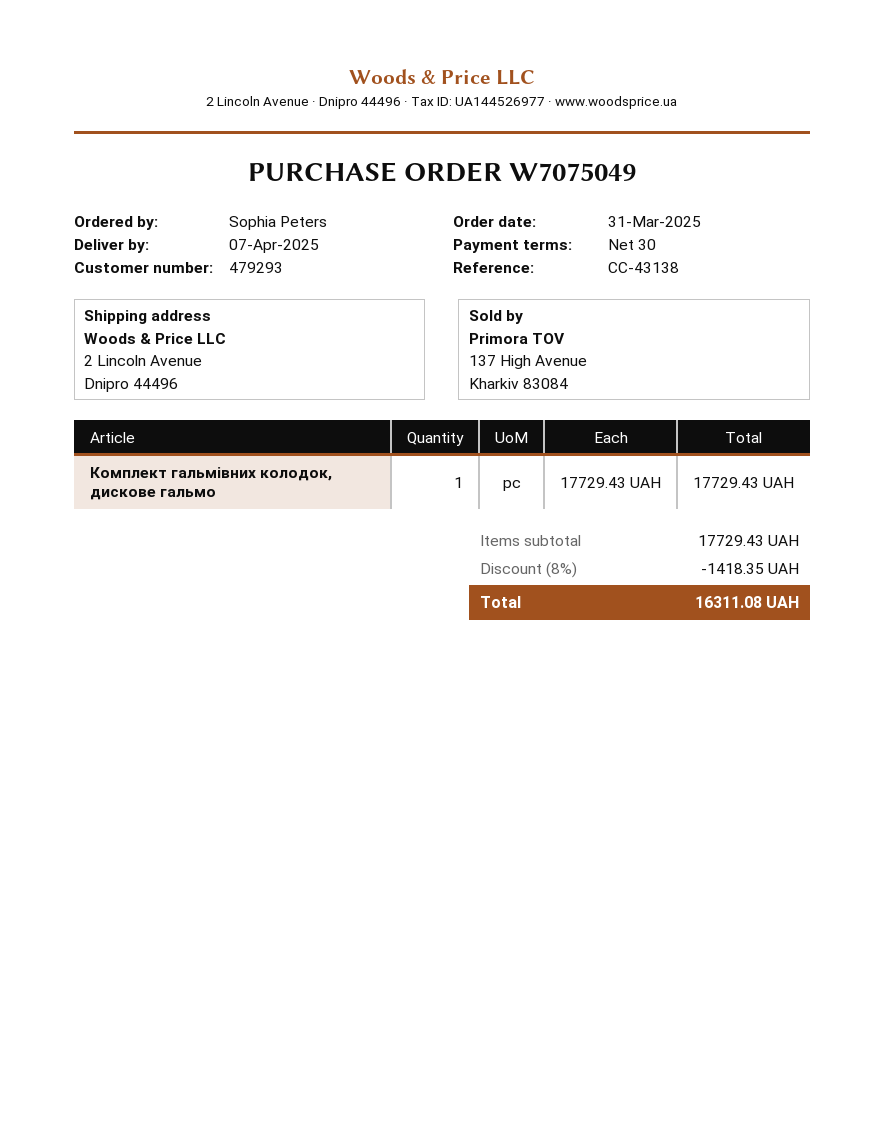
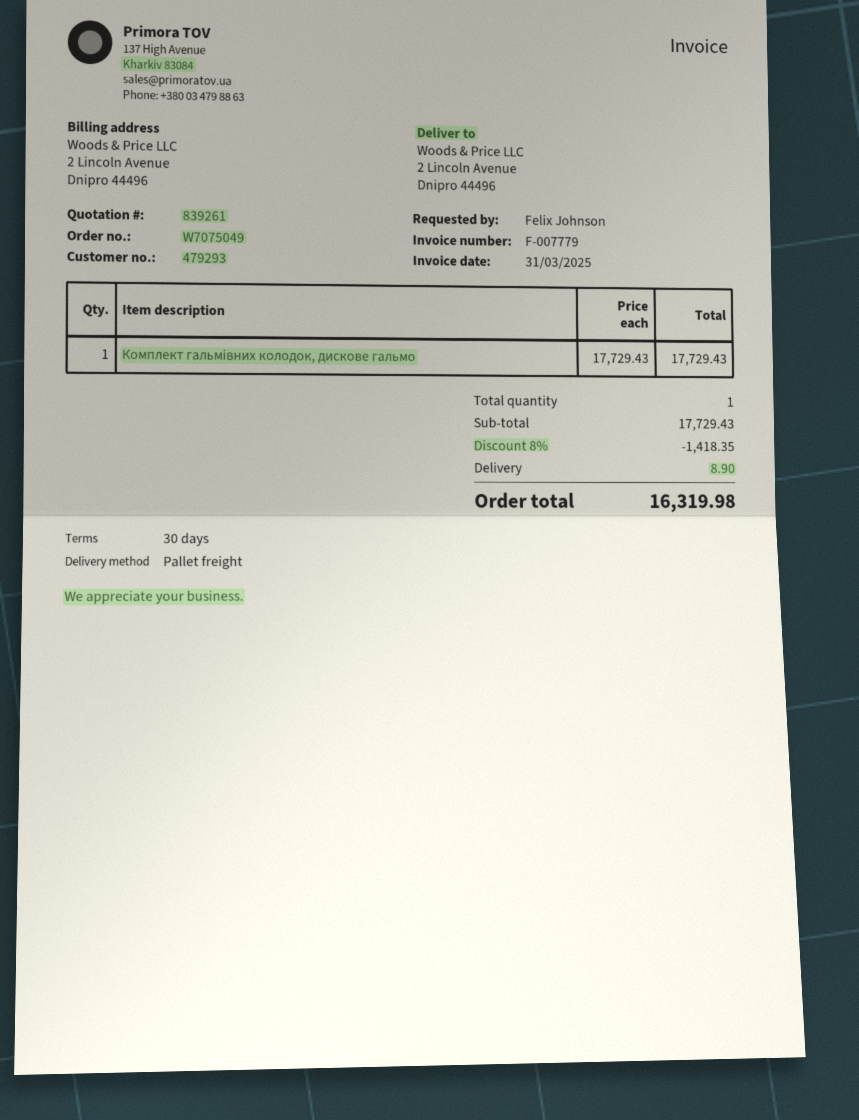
ordered by: Sophia Peters -> Felix Johnson
shipping: none -> 8.90
total: 16311.08 -> 16319.98

